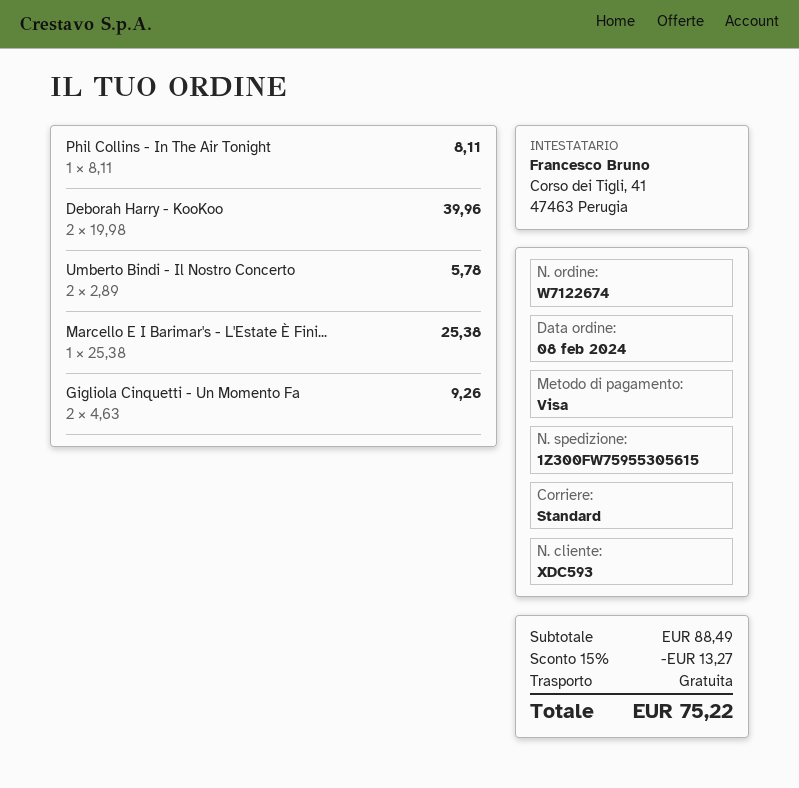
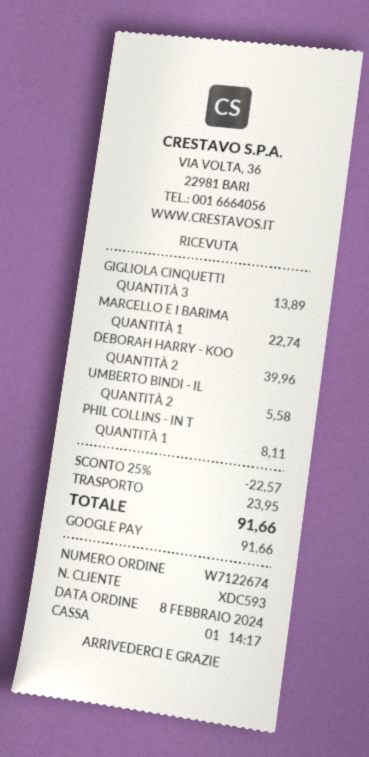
payment method: Visa -> Google Pay
Umberto Bindi - Il Nostro Concerto: 2 for 5.78 -> 2 for 5.58
Marcello E I Barimar's - L'Estate È Fini...: 1 for 25.38 -> 1 for 22.74
Gigliola Cinquetti - Un Momento Fa: 2 for 9.26 -> 3 for 13.89
discount: 15% = 13.27 -> 25% = 22.57
shipping: 0.00 -> 23.95
total: 75.22 -> 91.66

